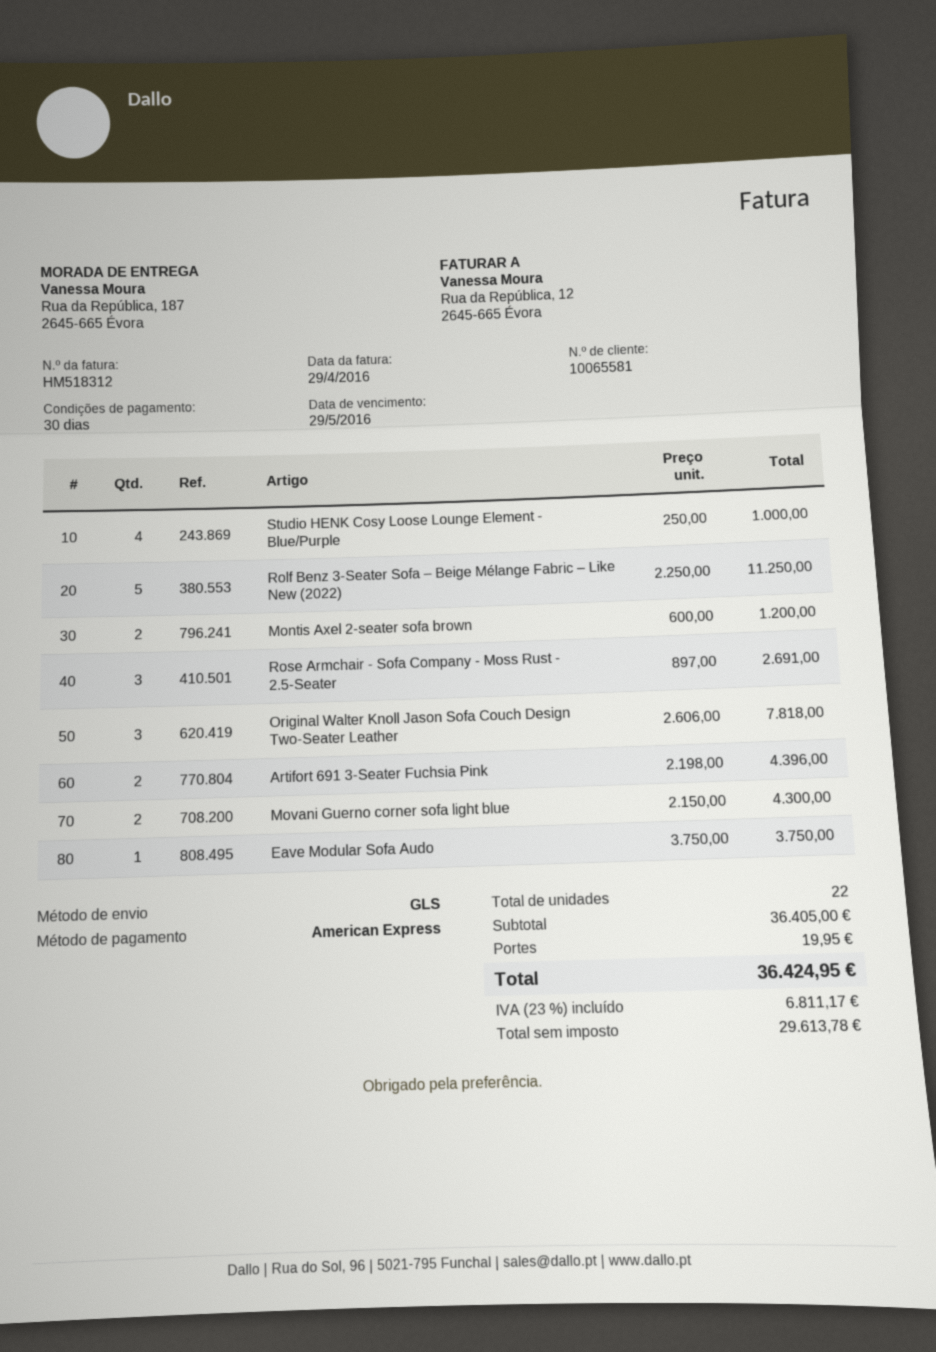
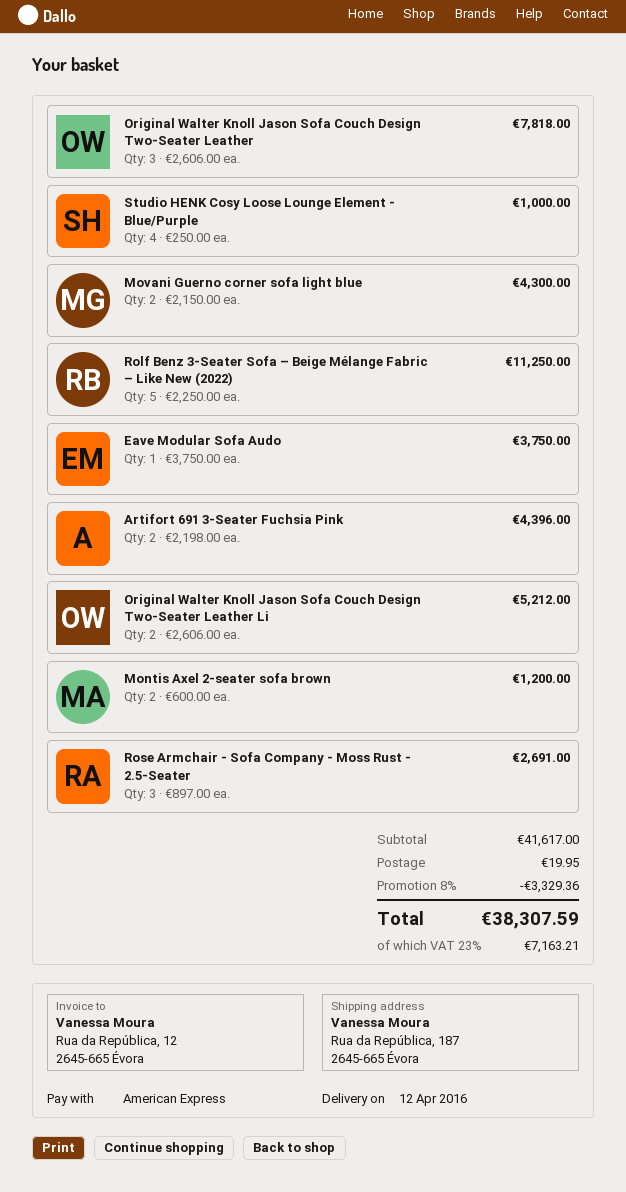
Original Walter Knoll Jason Sofa Couch Design Two-Seater Leather Li: none -> 2 x 2606.00 = 5212.00
subtotal: 36405.00 -> 41617.00
discount: none -> 8% = 3329.36
tax: 23% = 6811.17 -> 23% = 7163.21
total: 36424.95 -> 38307.59

